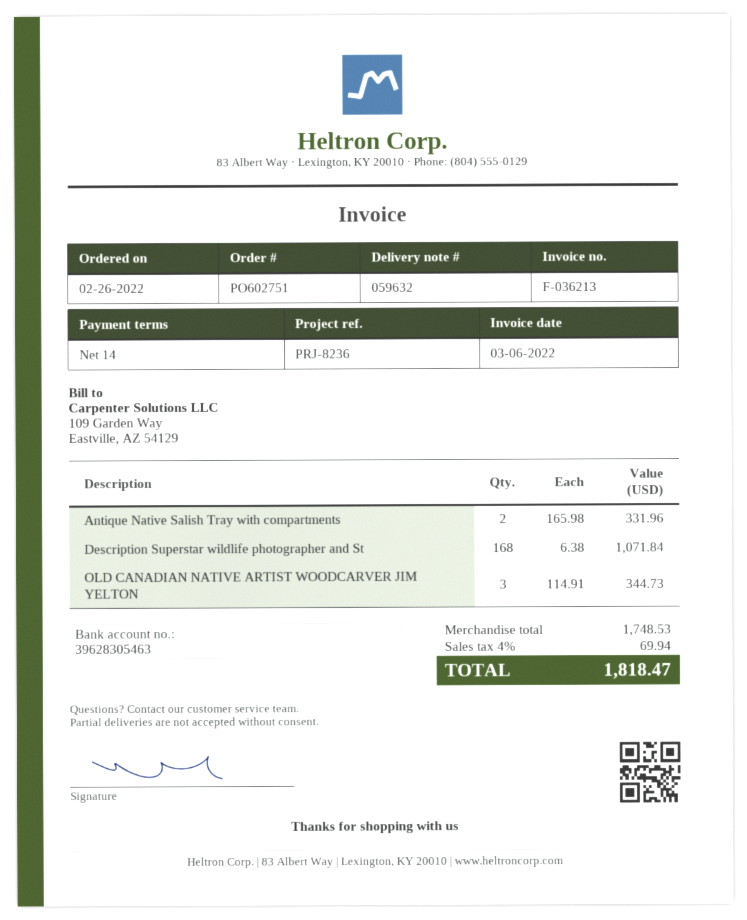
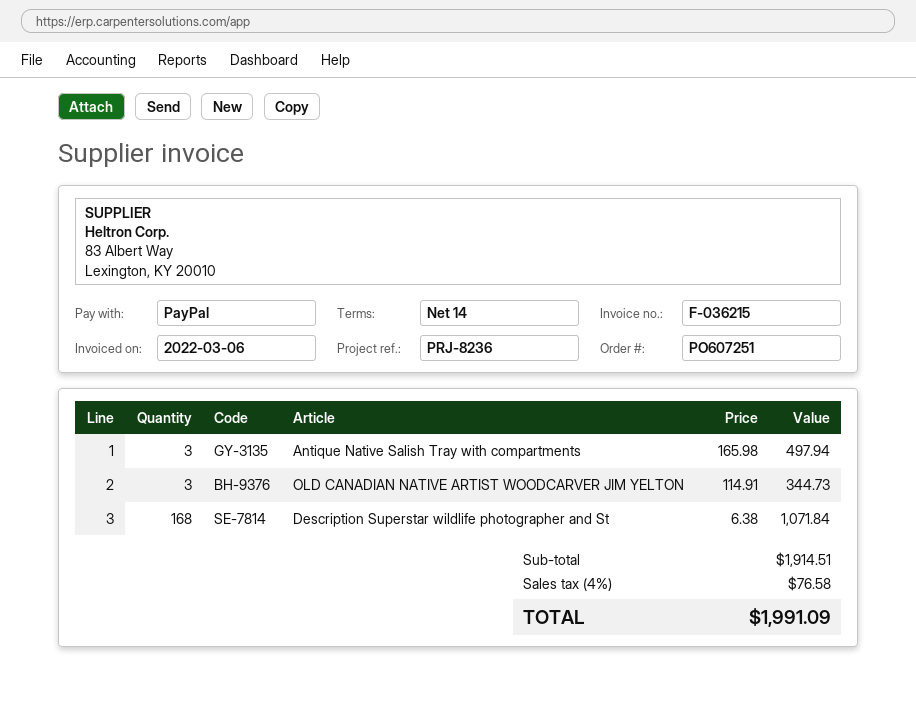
order number: PO602751 -> PO607251
invoice number: F-036213 -> F-036215
Antique Native Salish Tray with compartments: 2 x 165.98 = 331.96 -> 3 x 165.98 = 497.94
subtotal: 1748.53 -> 1914.51
tax: 4% = 69.94 -> 4% = 76.58
total: 1818.47 -> 1991.09

